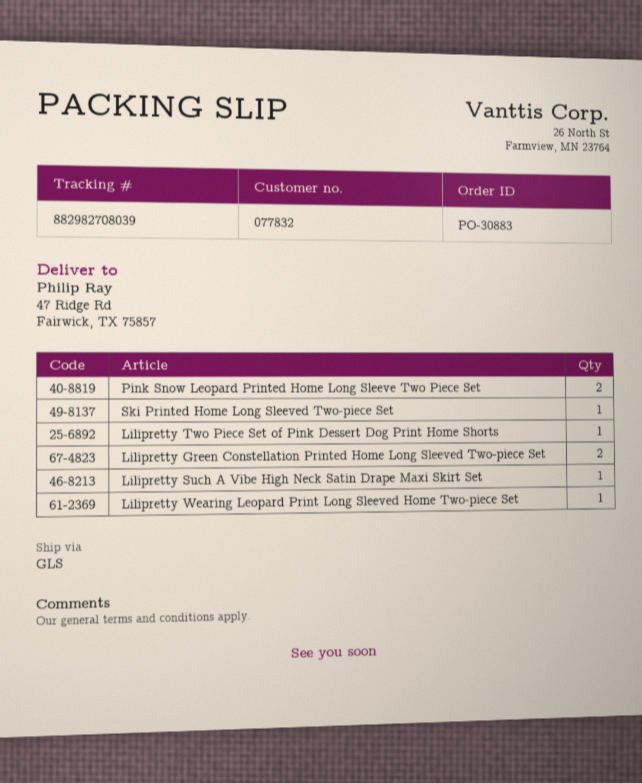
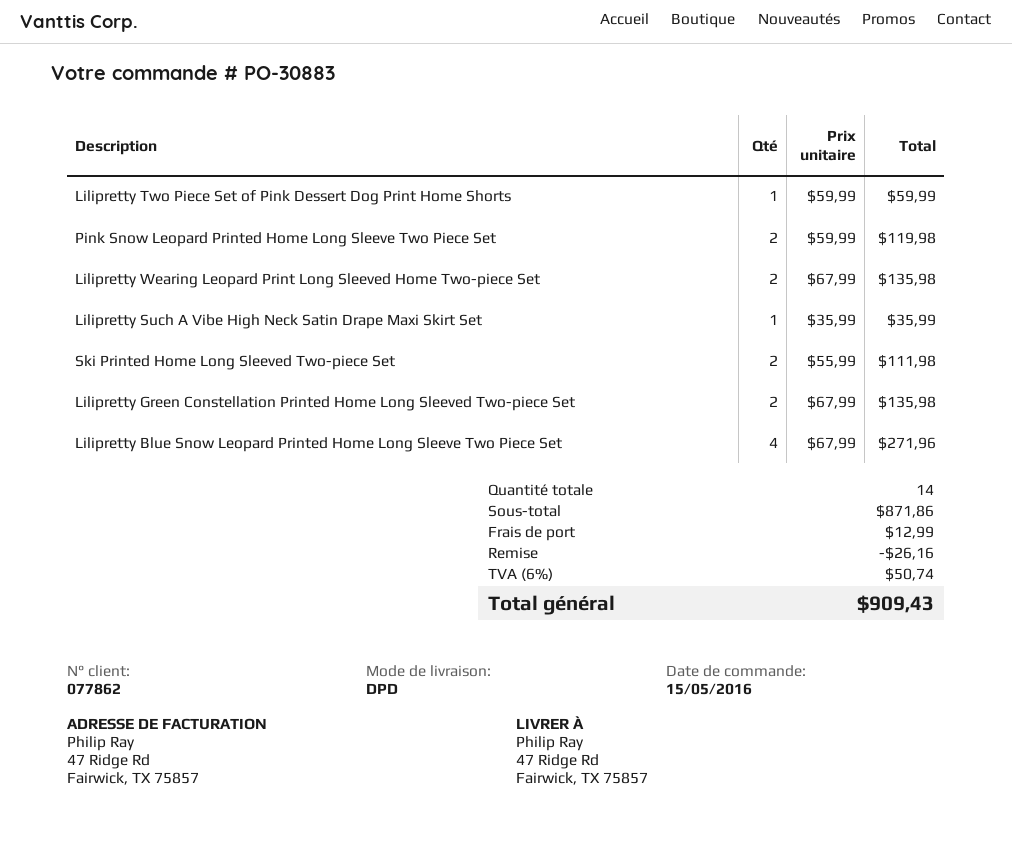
customer number: 077832 -> 077862
shipping method: GLS -> DPD
Ski Printed Home Long Sleeved Two-piece Set: 1 -> 2
Lilipretty Wearing Leopard Print Long Sleeved Home Two-piece Set: 1 -> 2
Lilipretty Blue Snow Leopard Printed Home Long Sleeve Two Piece Set: none -> 4

